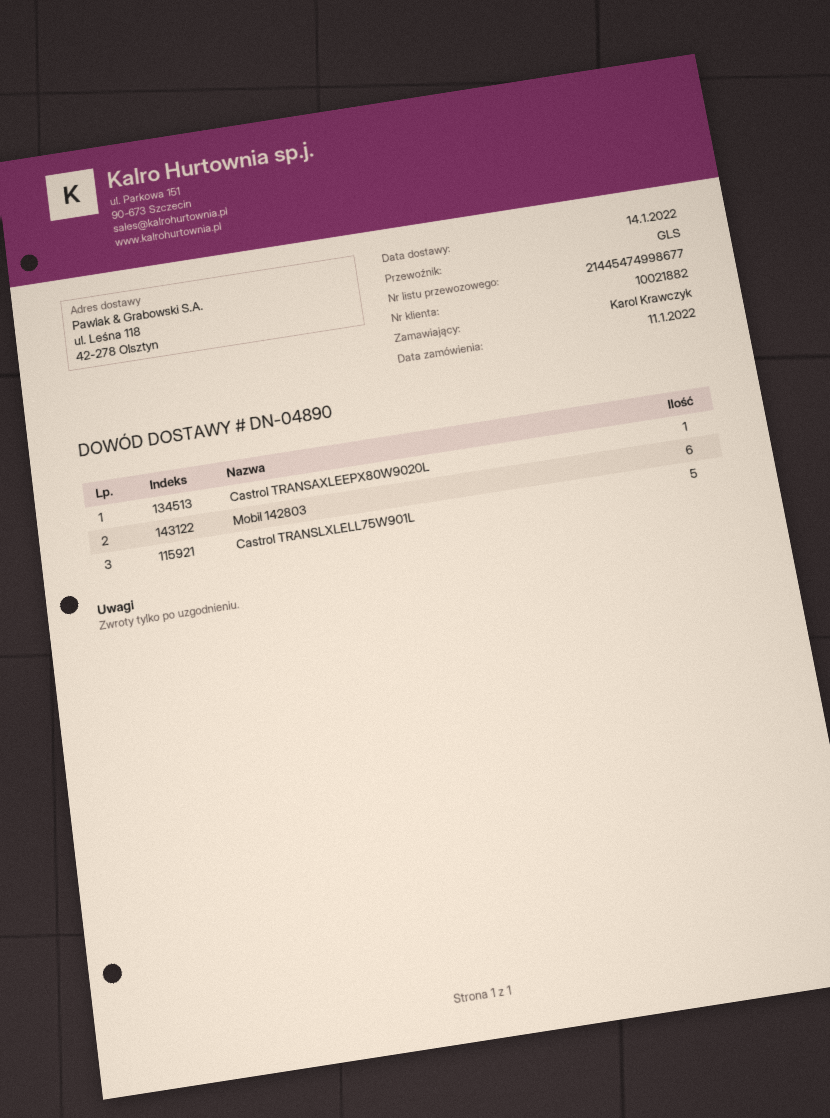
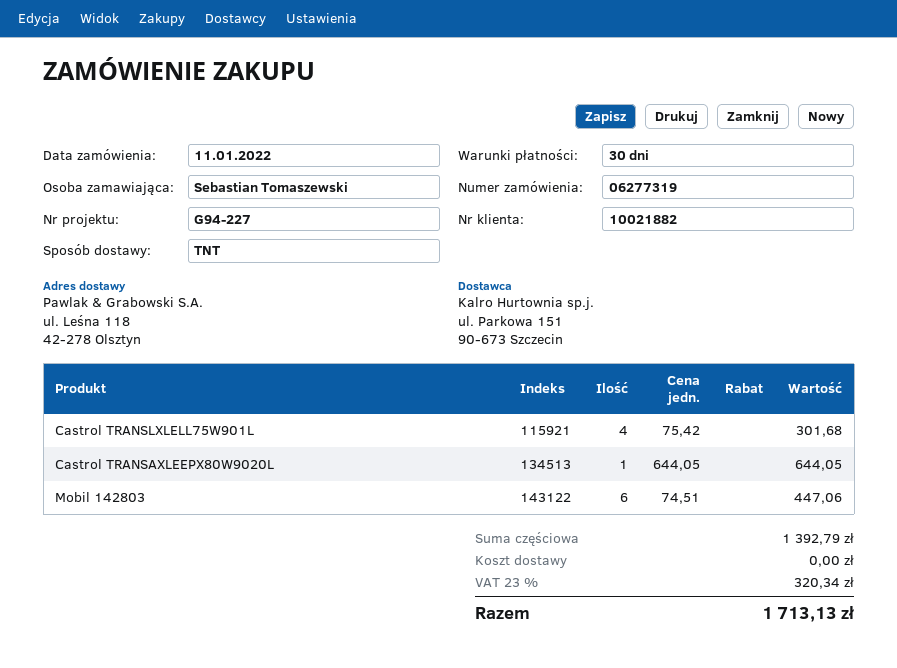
ordered by: Karol Krawczyk -> Sebastian Tomaszewski
shipping method: GLS -> TNT
Castrol TRANSLXLELL75W901L: 5 -> 4

